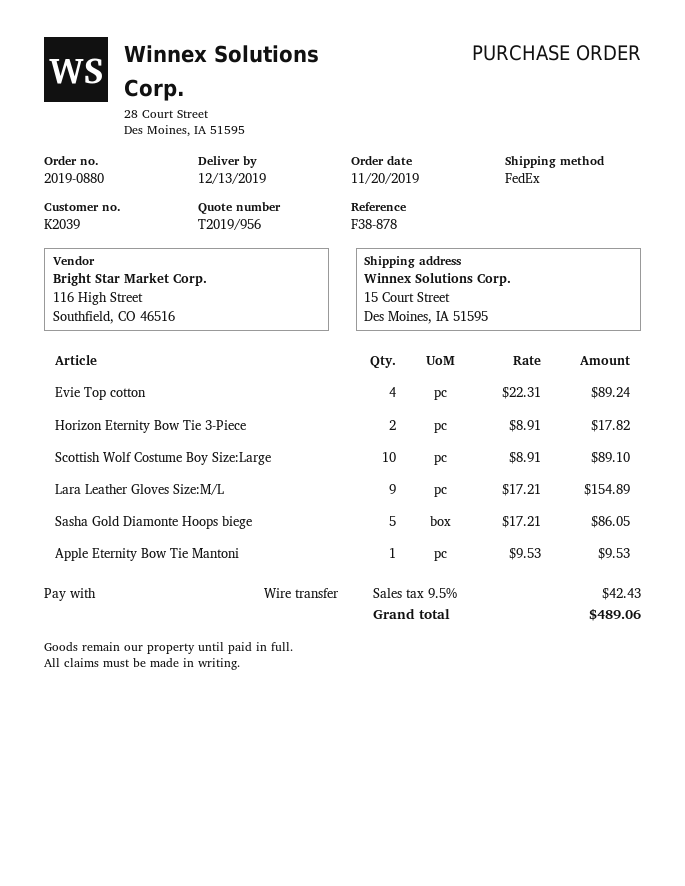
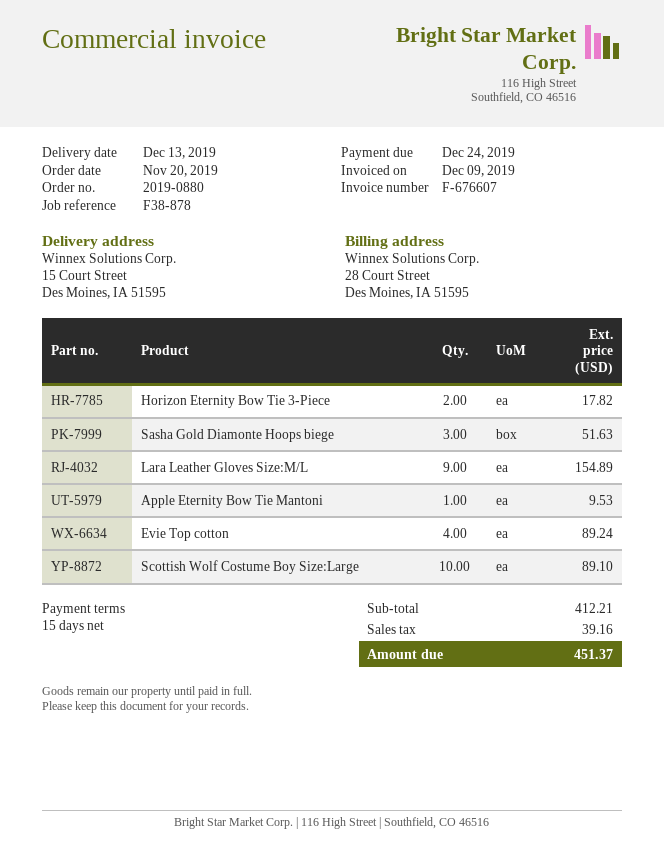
Sasha Gold Diamonte Hoops biege: 5 for 86.05 -> 3 for 51.63
tax: 42.43 -> 39.16
total: 489.06 -> 451.37

